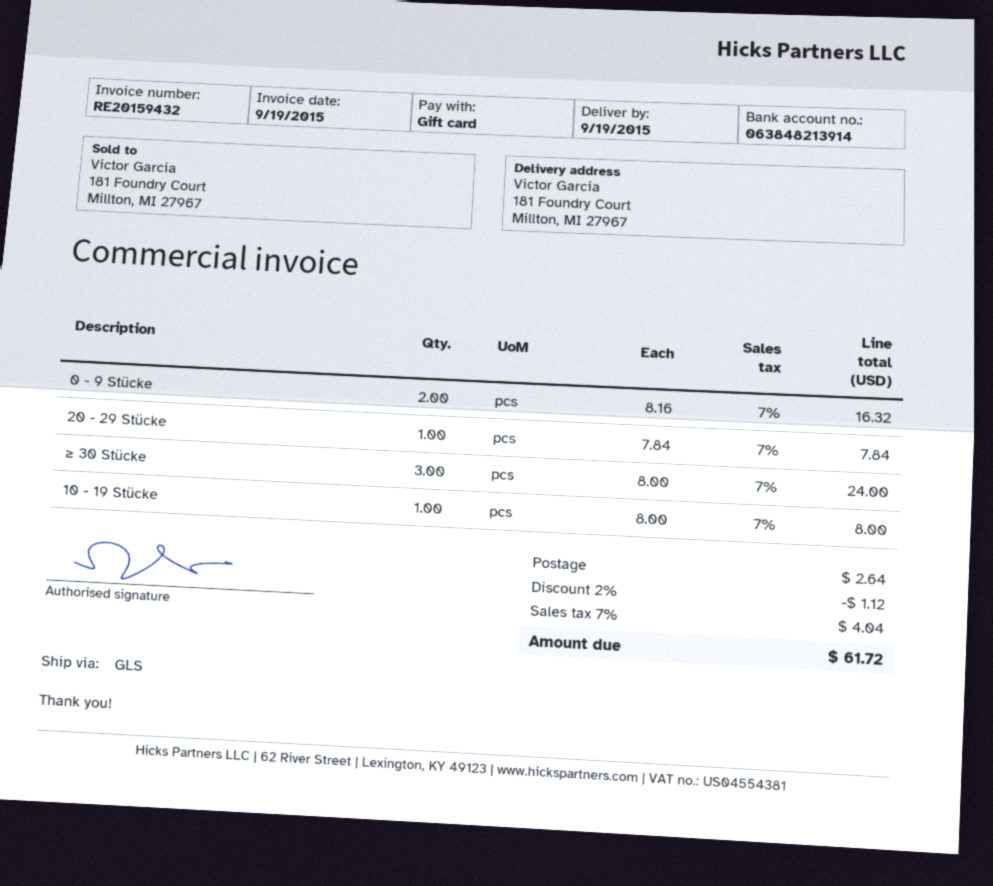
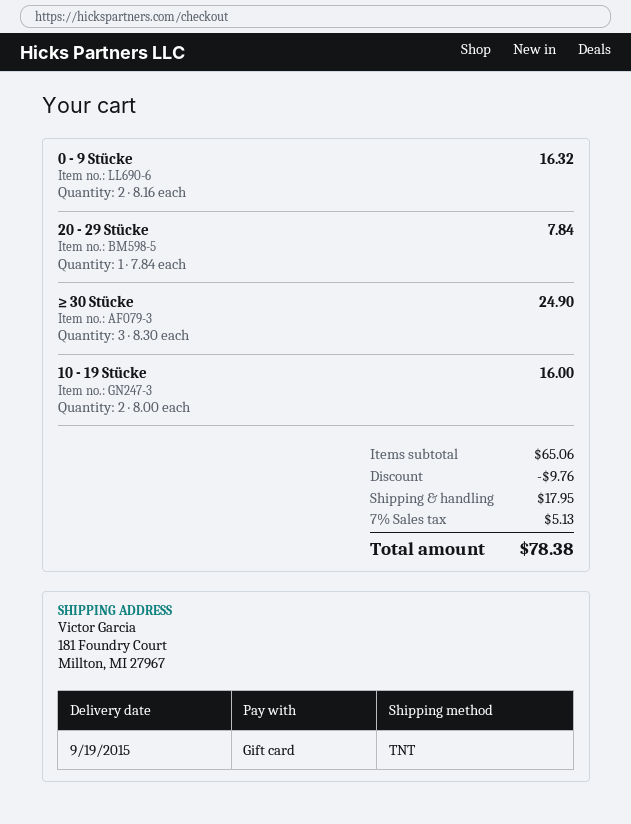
shipping method: GLS -> TNT
≥ 30 Stücke: 3 x 8.00 = 24.00 -> 3 x 8.30 = 24.90
10 - 19 Stücke: 1 x 8.00 = 8.00 -> 2 x 8.00 = 16.00
discount: 1.12 -> 9.76
shipping: 2.64 -> 17.95
tax: 7% = 4.04 -> 7% = 5.13
total: 61.72 -> 78.38

